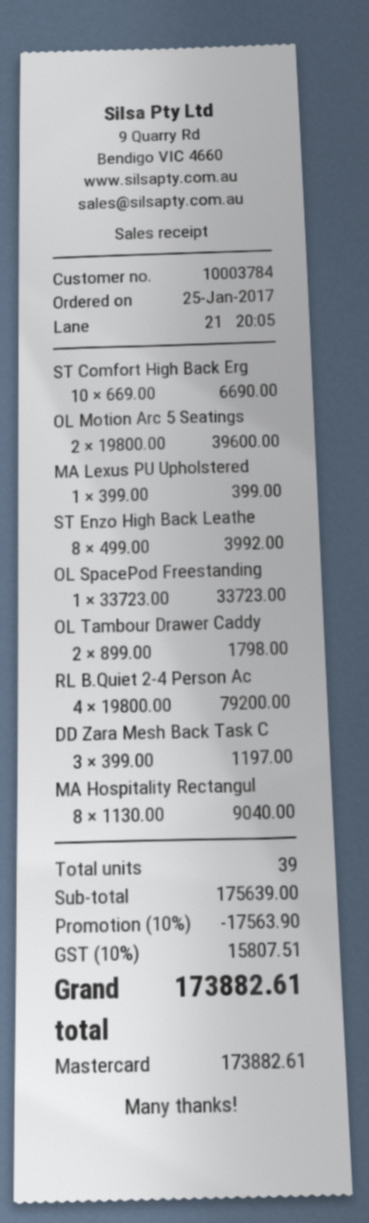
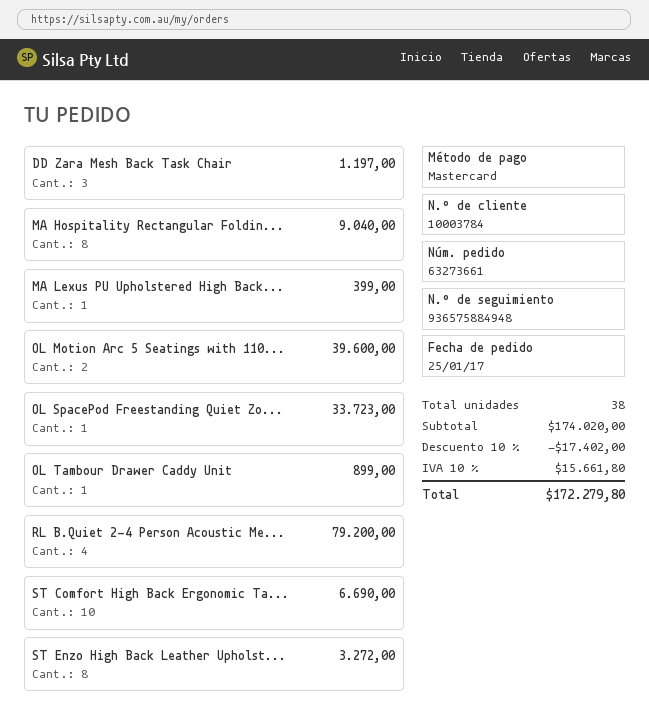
ST Enzo High Back Leathe: 8 for 3992.00 -> 8 for 3272.00
OL Tambour Drawer Caddy: 2 for 1798.00 -> 1 for 899.00
total quantity: 39 -> 38
subtotal: 175639.00 -> 174020.00
discount: 10% = 17563.90 -> 10% = 17402.00
tax: 10% = 15807.51 -> 10% = 15661.80
total: 173882.61 -> 172279.80

